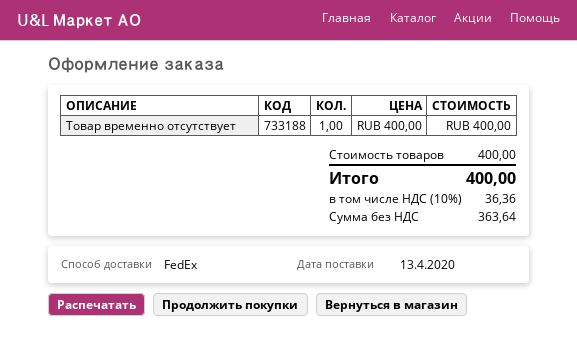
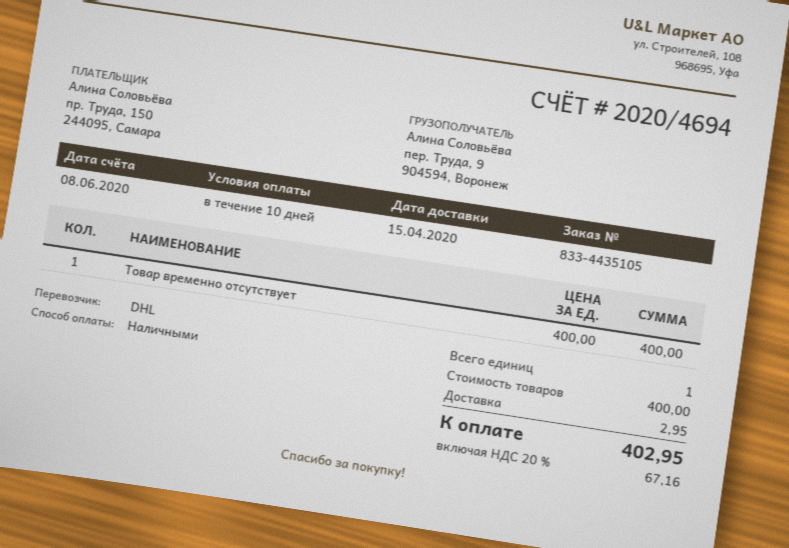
delivery date: 2020-04-13 -> 2020-04-15
shipping method: FedEx -> DHL
shipping: none -> 2.95
tax: 10% = 36.36 -> 20% = 67.16
total: 400.00 -> 402.95

